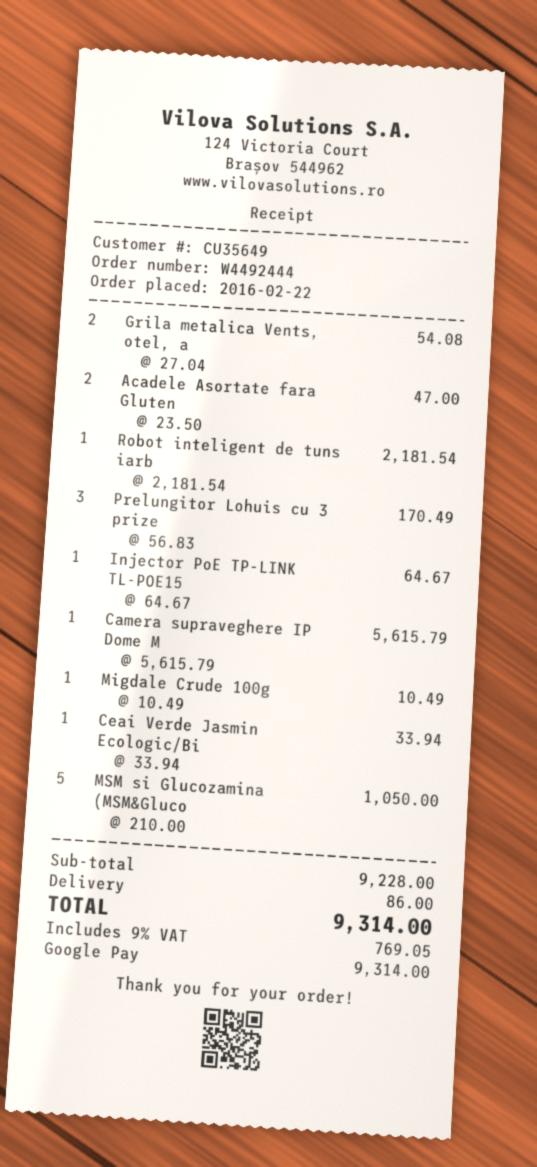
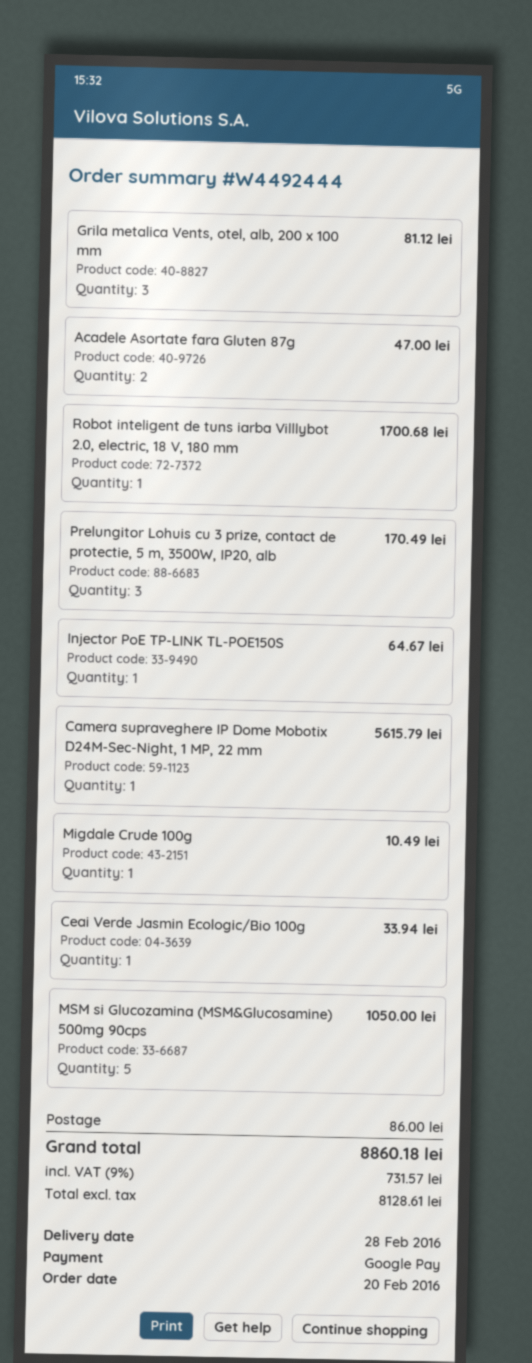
order date: 2016-02-22 -> 2016-02-20
Grila metalica Vents, otel, a: 2 for 54.08 -> 3 for 81.12
Robot inteligent de tuns iarb: 1 for 2181.54 -> 1 for 1700.68
tax: 9% = 769.05 -> 9% = 731.57
total: 9314.00 -> 8860.18

